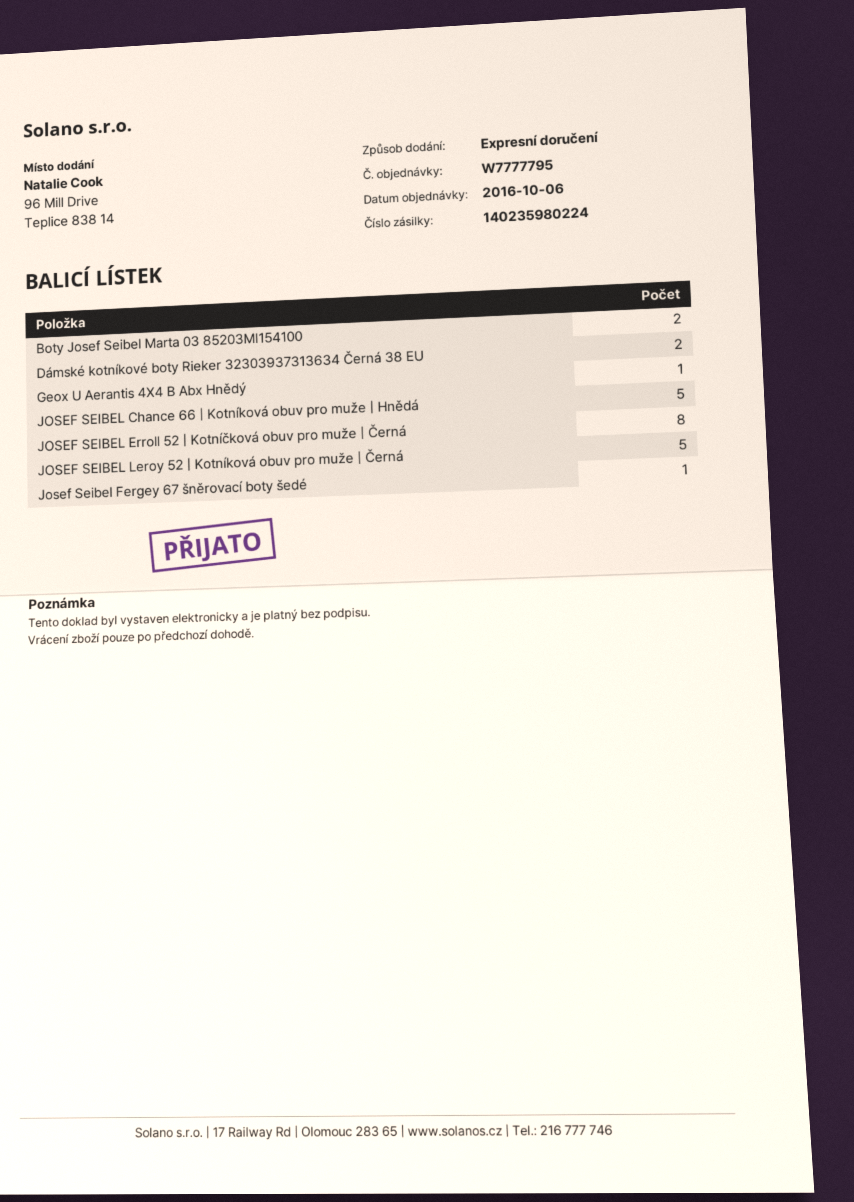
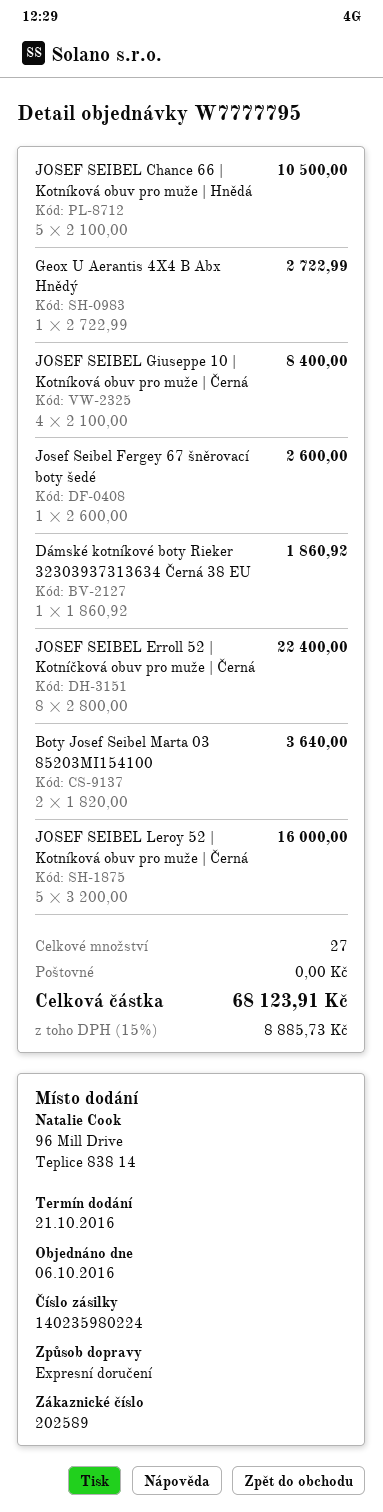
Dámské kotníkové boty Rieker 32303937313634 Černá 38 EU: 2 -> 1
JOSEF SEIBEL Giuseppe 10 | Kotníková obuv pro muže | Černá: none -> 4

